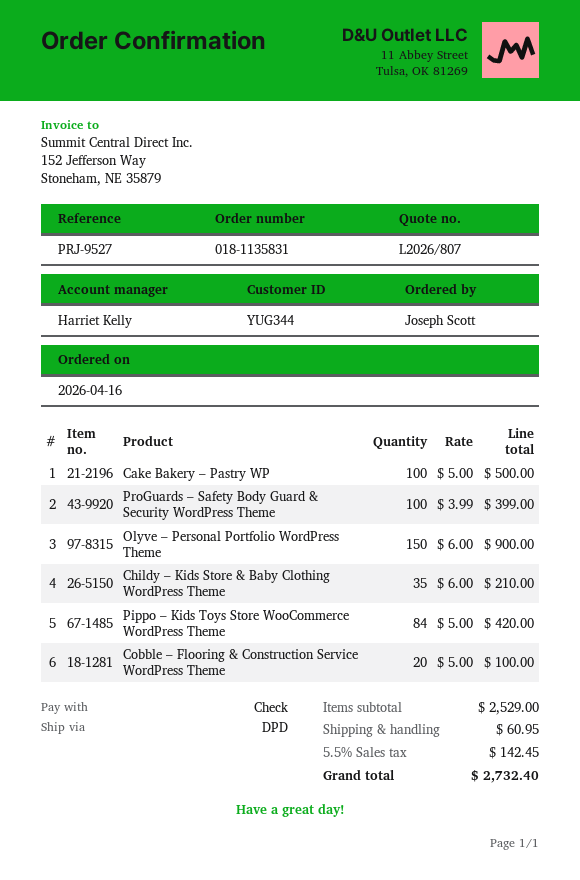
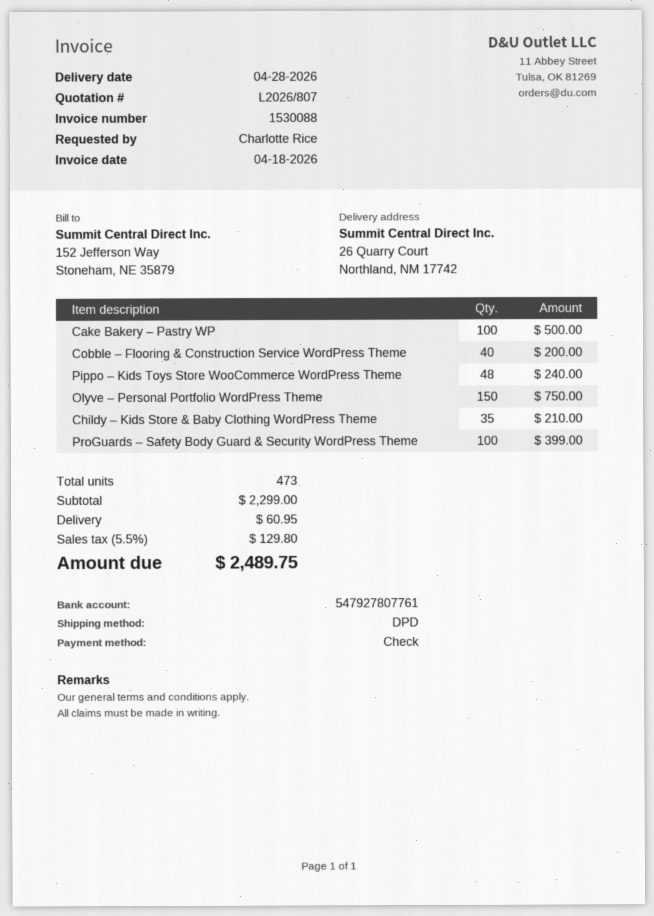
ordered by: Joseph Scott -> Charlotte Rice
Olyve – Personal Portfolio WordPress Theme: 150 for 900.00 -> 150 for 750.00
Pippo – Kids Toys Store WooCommerce WordPress Theme: 84 for 420.00 -> 48 for 240.00
Cobble – Flooring & Construction Service WordPress Theme: 20 for 100.00 -> 40 for 200.00
subtotal: 2529.00 -> 2299.00
tax: 5.5% = 142.45 -> 5.5% = 129.80
total: 2732.40 -> 2489.75

